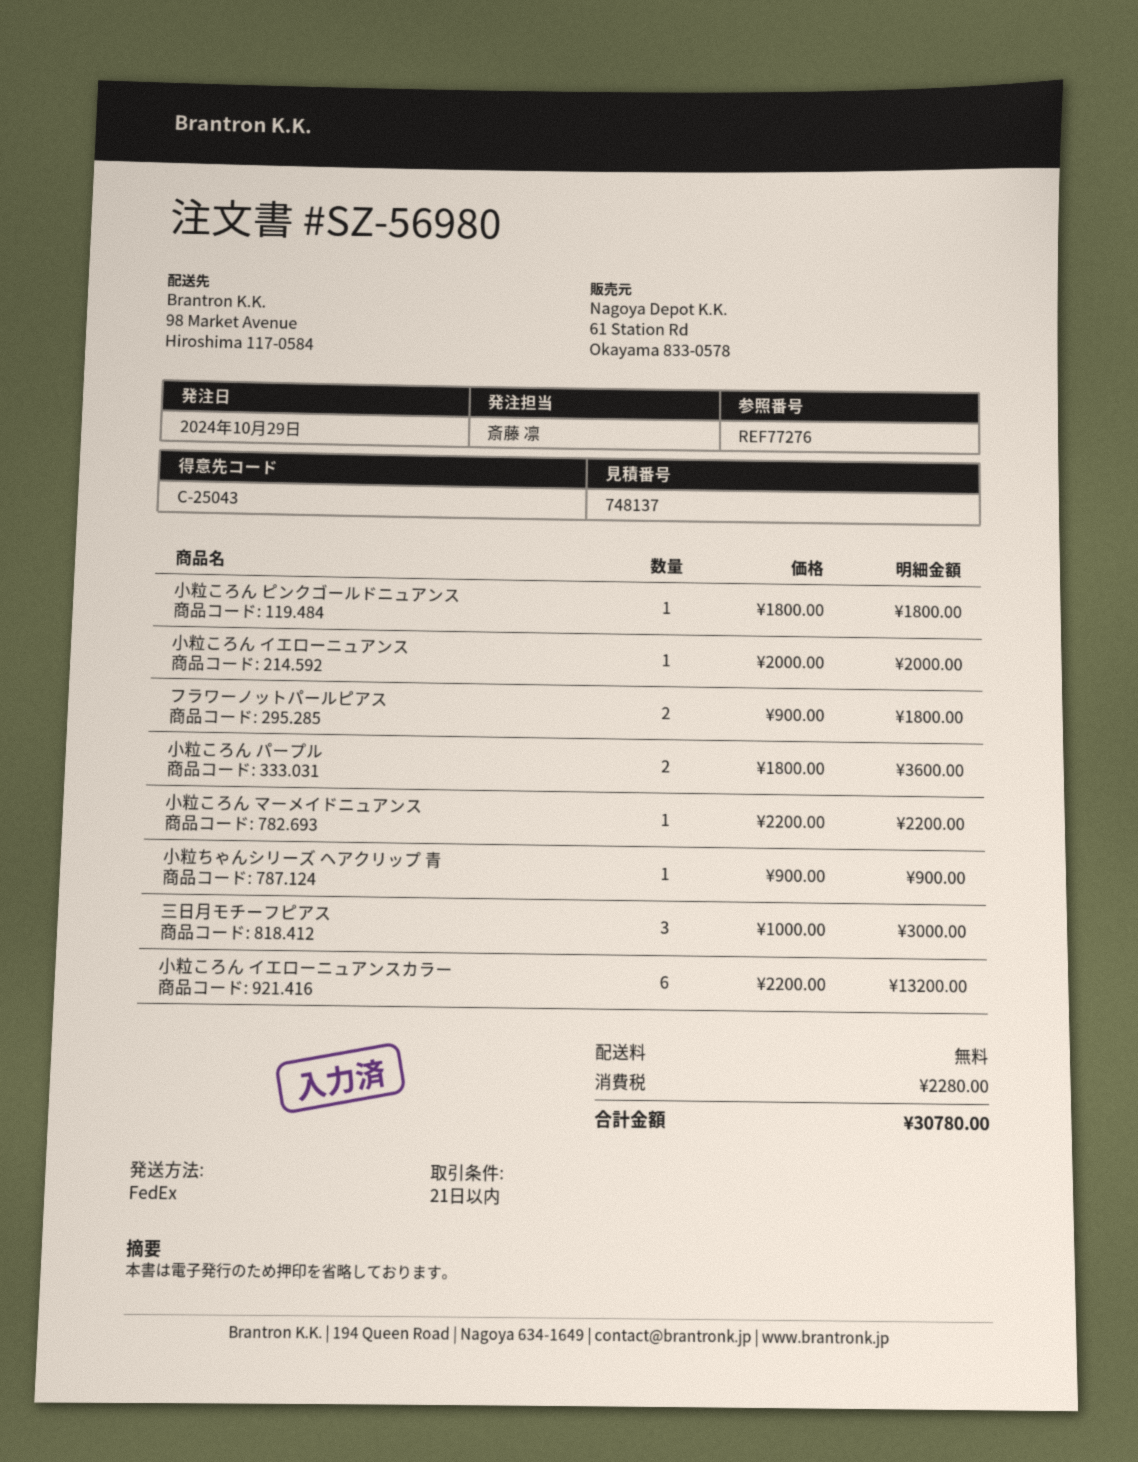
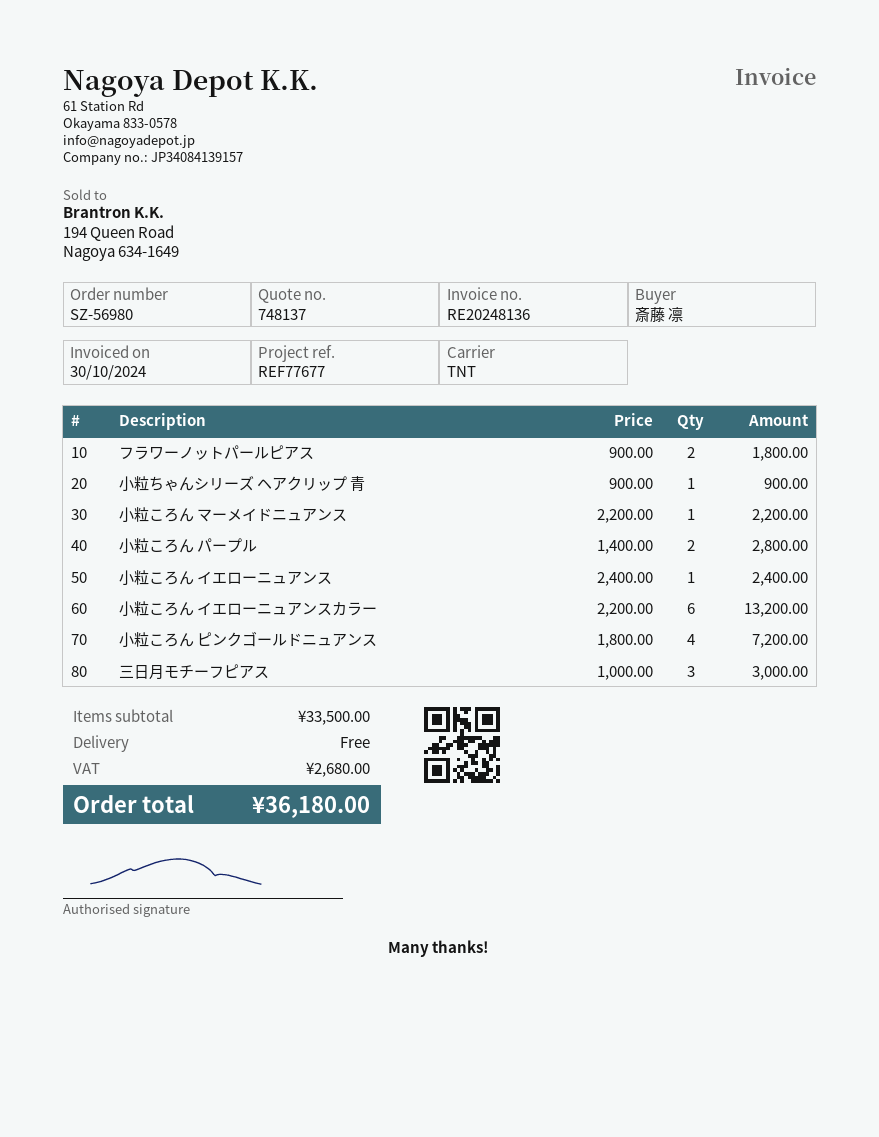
reference: REF77276 -> REF77677
shipping method: FedEx -> TNT
小粒ころん ピンクゴールドニュアンス: 1 x 1800.00 = 1800.00 -> 4 x 1800.00 = 7200.00
小粒ころん イエローニュアンス: 1 x 2000.00 = 2000.00 -> 1 x 2400.00 = 2400.00
小粒ころん パープル: 2 x 1800.00 = 3600.00 -> 2 x 1400.00 = 2800.00
tax: 2280.00 -> 2680.00
total: 30780.00 -> 36180.00

